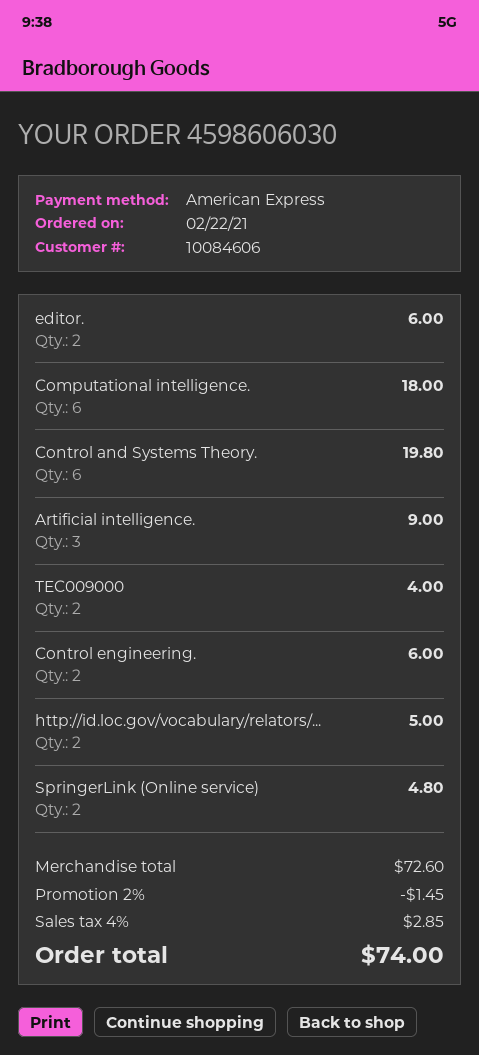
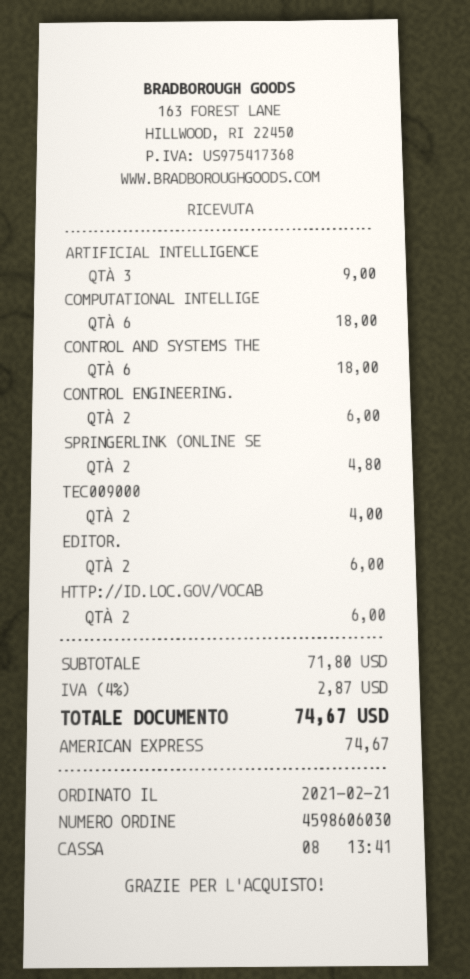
order date: 2021-02-22 -> 2021-02-21
Control and Systems Theory.: 6 for 19.80 -> 6 for 18.00
http://id.loc.gov/vocabulary/relators/...: 2 for 5.00 -> 2 for 6.00
subtotal: 72.60 -> 71.80
discount: 2% = 1.45 -> none
tax: 4% = 2.85 -> 4% = 2.87
total: 74.00 -> 74.67

